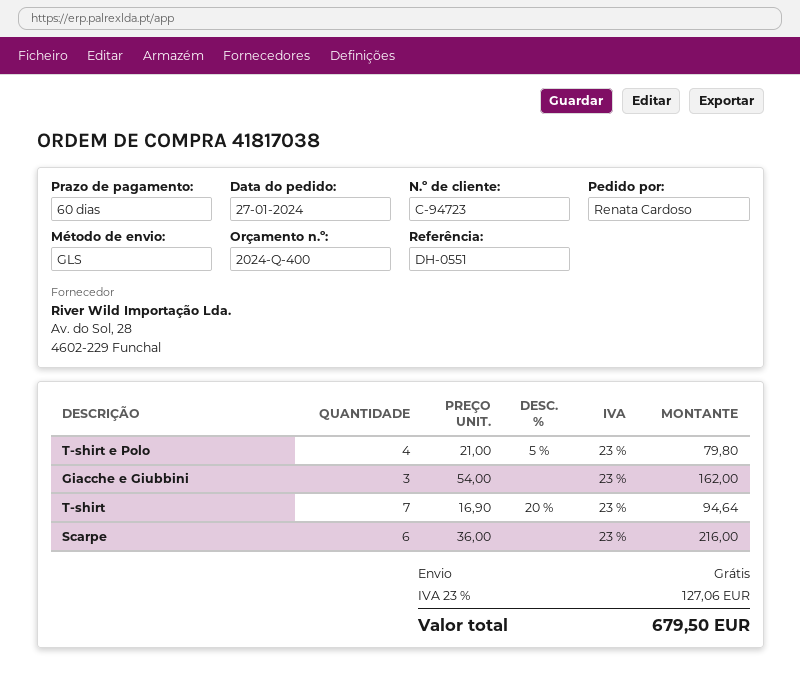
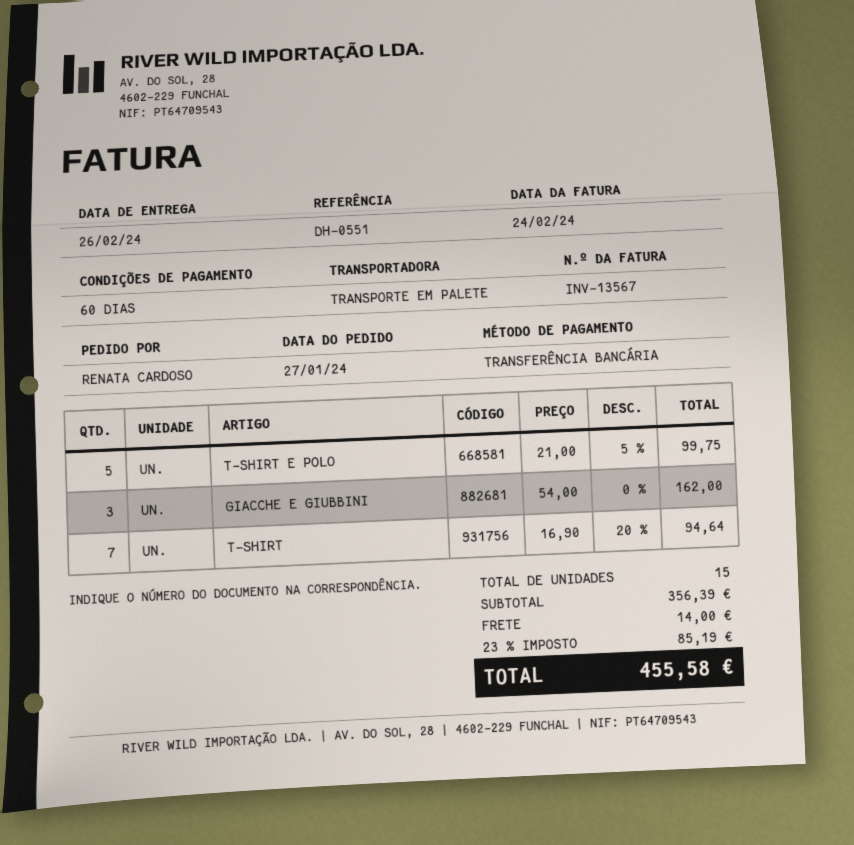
shipping method: GLS -> pallet freight
T-shirt e Polo: 4 x 21.00 - 5% = 79.80 -> 5 x 21.00 - 5% = 99.75
Scarpe: 6 x 36.00 = 216.00 -> none
shipping: 0.00 -> 14.00
tax: 23% = 127.06 -> 23% = 85.19
total: 679.50 -> 455.58

